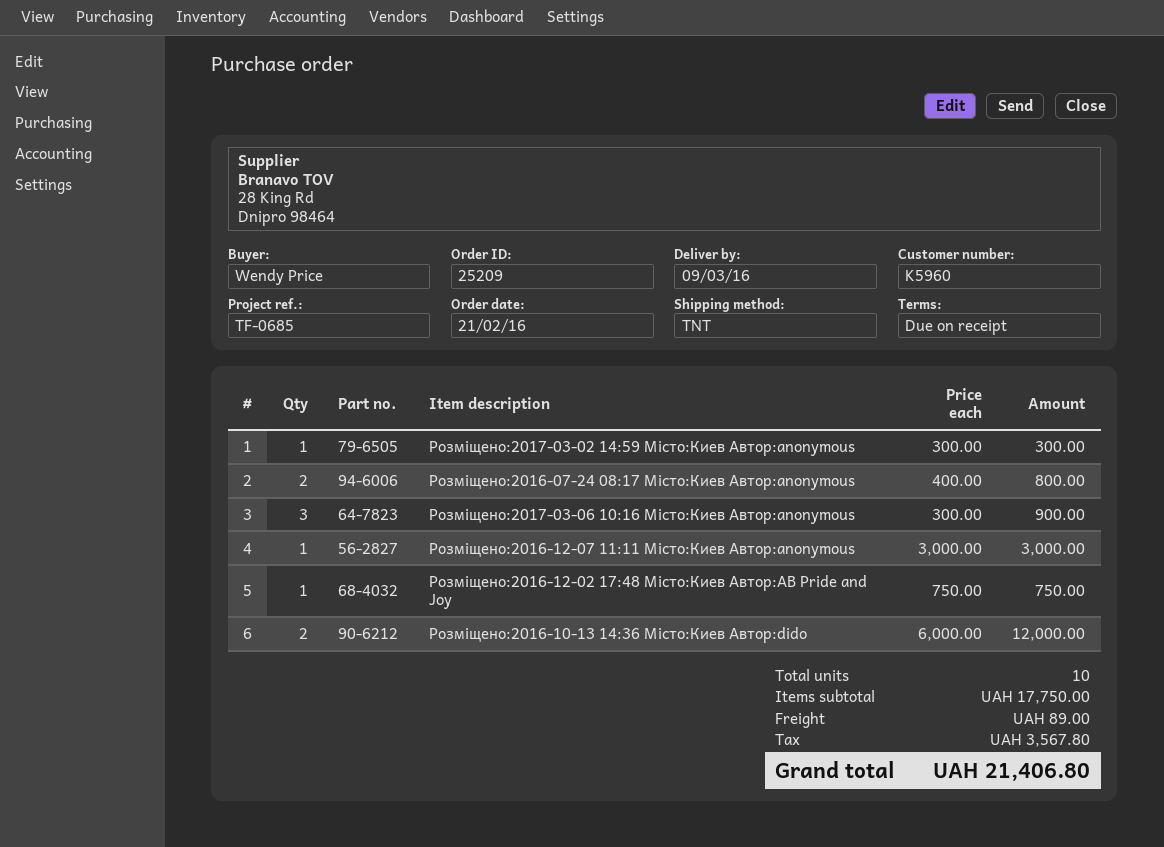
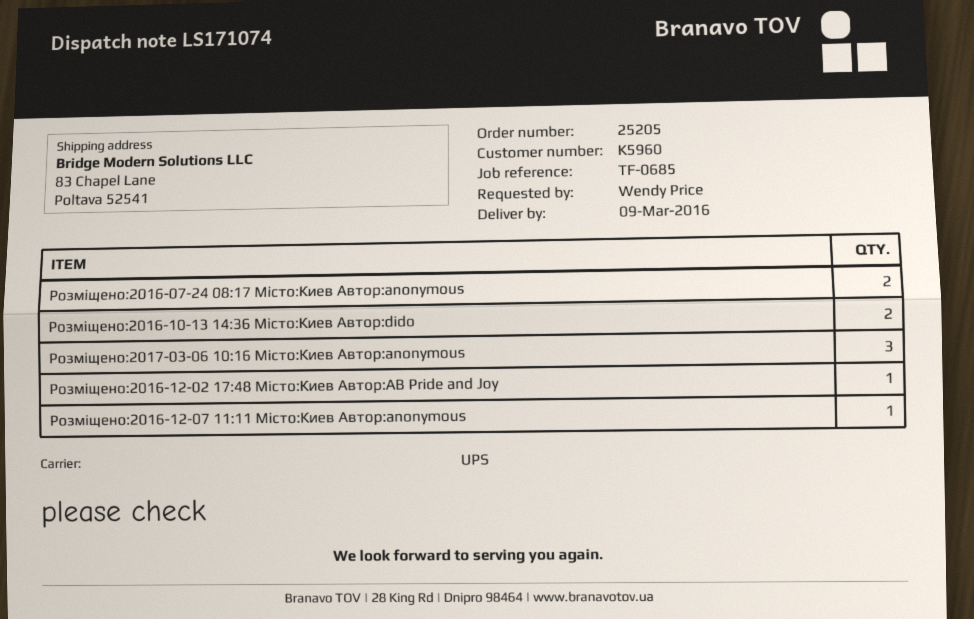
order number: 25209 -> 25205
shipping method: TNT -> UPS
Розміщено:2017-03-02 14:59 Місто:Киев Автор:anonymous: 1 -> none

